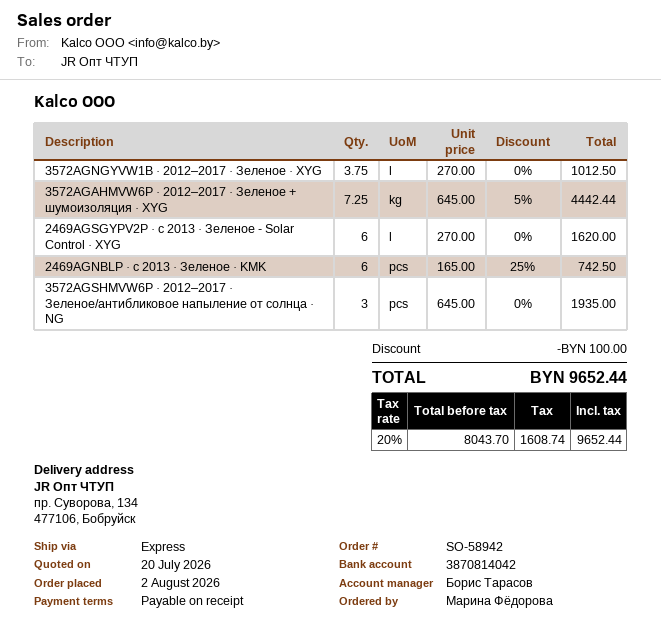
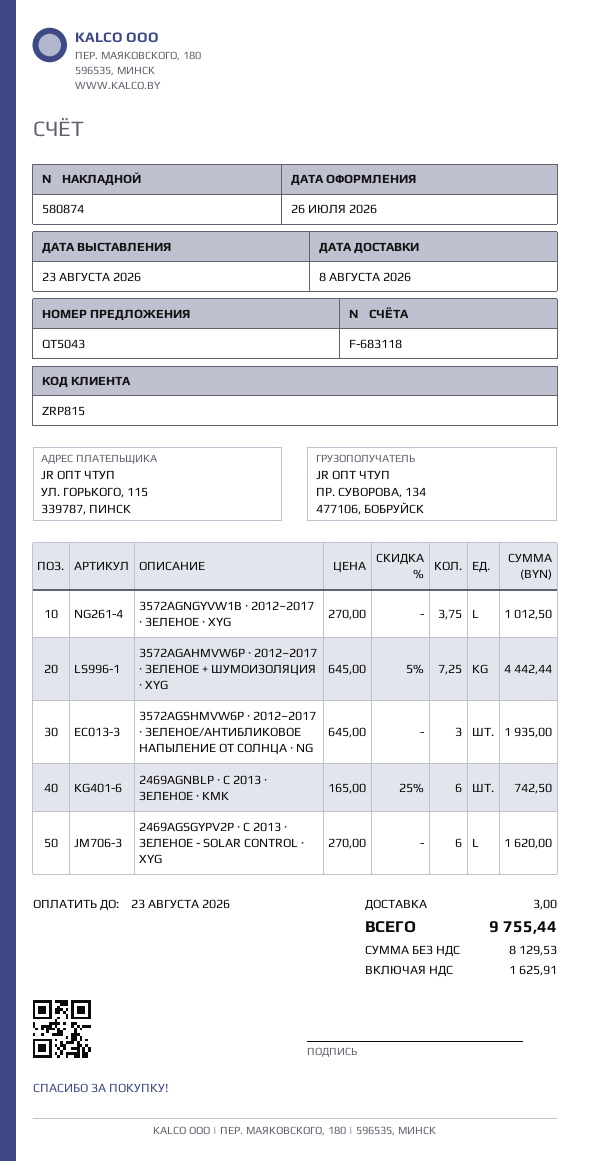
order date: 2026-08-02 -> 2026-07-26
discount: 100.00 -> none
shipping: none -> 3.00
net: 8043.70 -> 8129.53
tax: 1608.74 -> 1625.91
total: 9652.44 -> 9755.44

